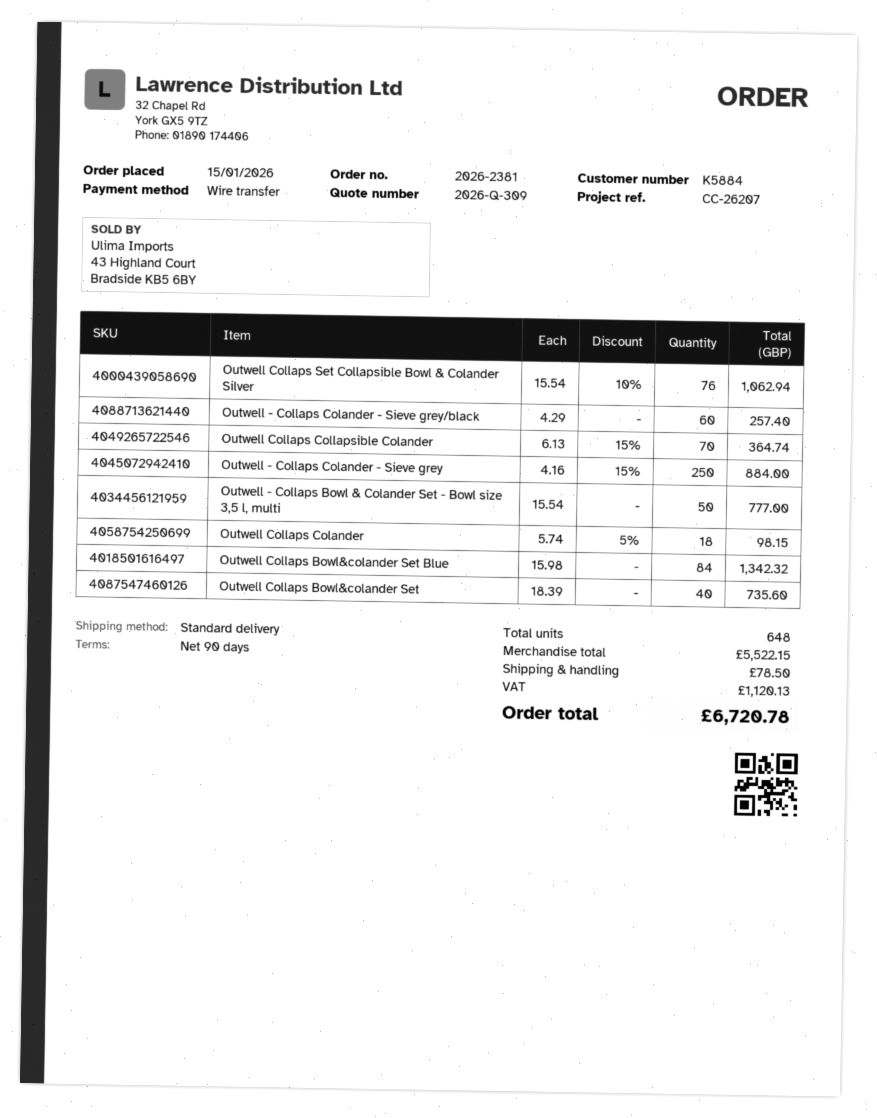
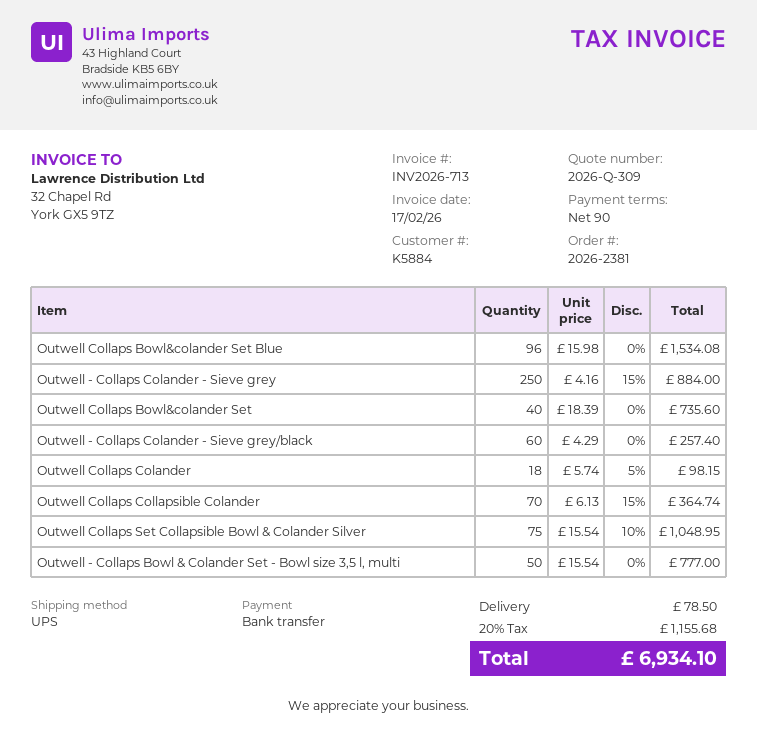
shipping method: standard -> UPS
Outwell Collaps Set Collapsible Bowl & Colander Silver: 76 x 15.54 - 10% = 1062.94 -> 75 x 15.54 - 10% = 1048.95
Outwell Collaps Bowl&colander Set Blue: 84 x 15.98 = 1342.32 -> 96 x 15.98 = 1534.08
tax: 1120.13 -> 1155.68
total: 6720.78 -> 6934.10

